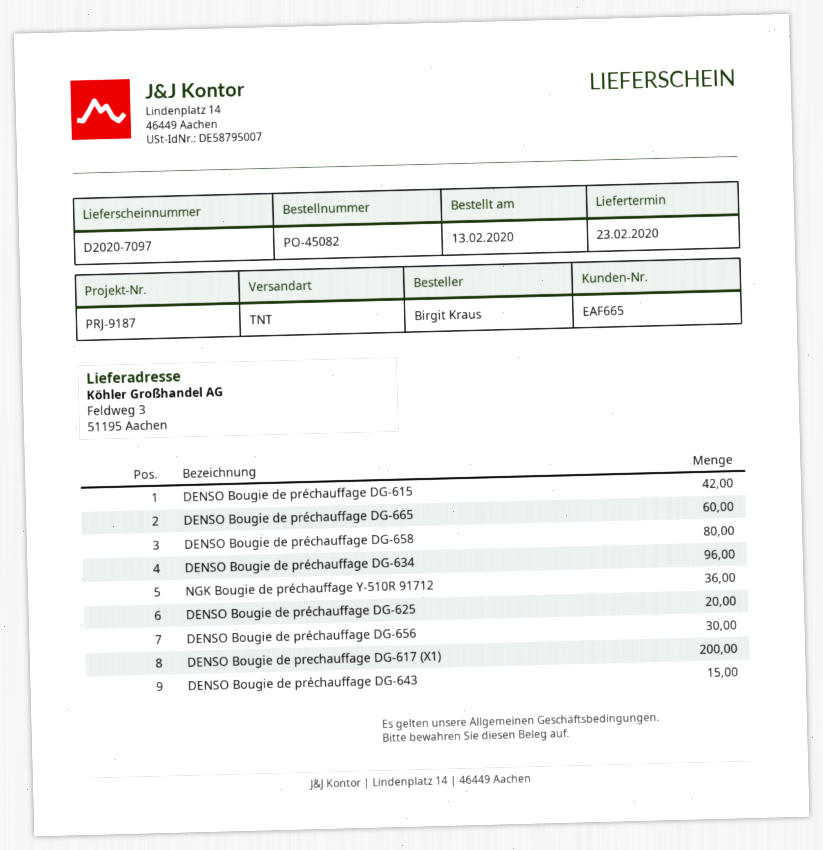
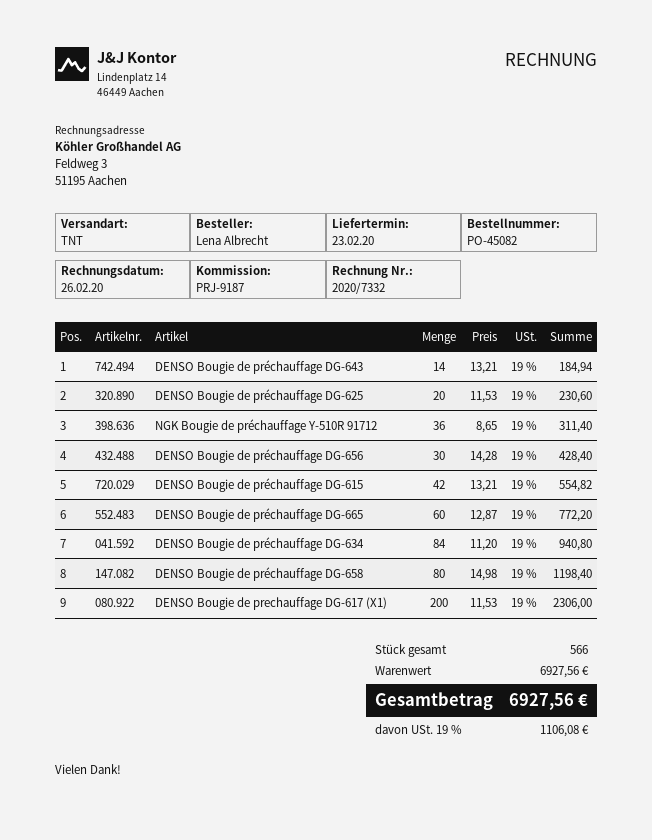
ordered by: Birgit Kraus -> Lena Albrecht
DENSO Bougie de préchauffage DG-634: 96 -> 84
DENSO Bougie de préchauffage DG-643: 15 -> 14

